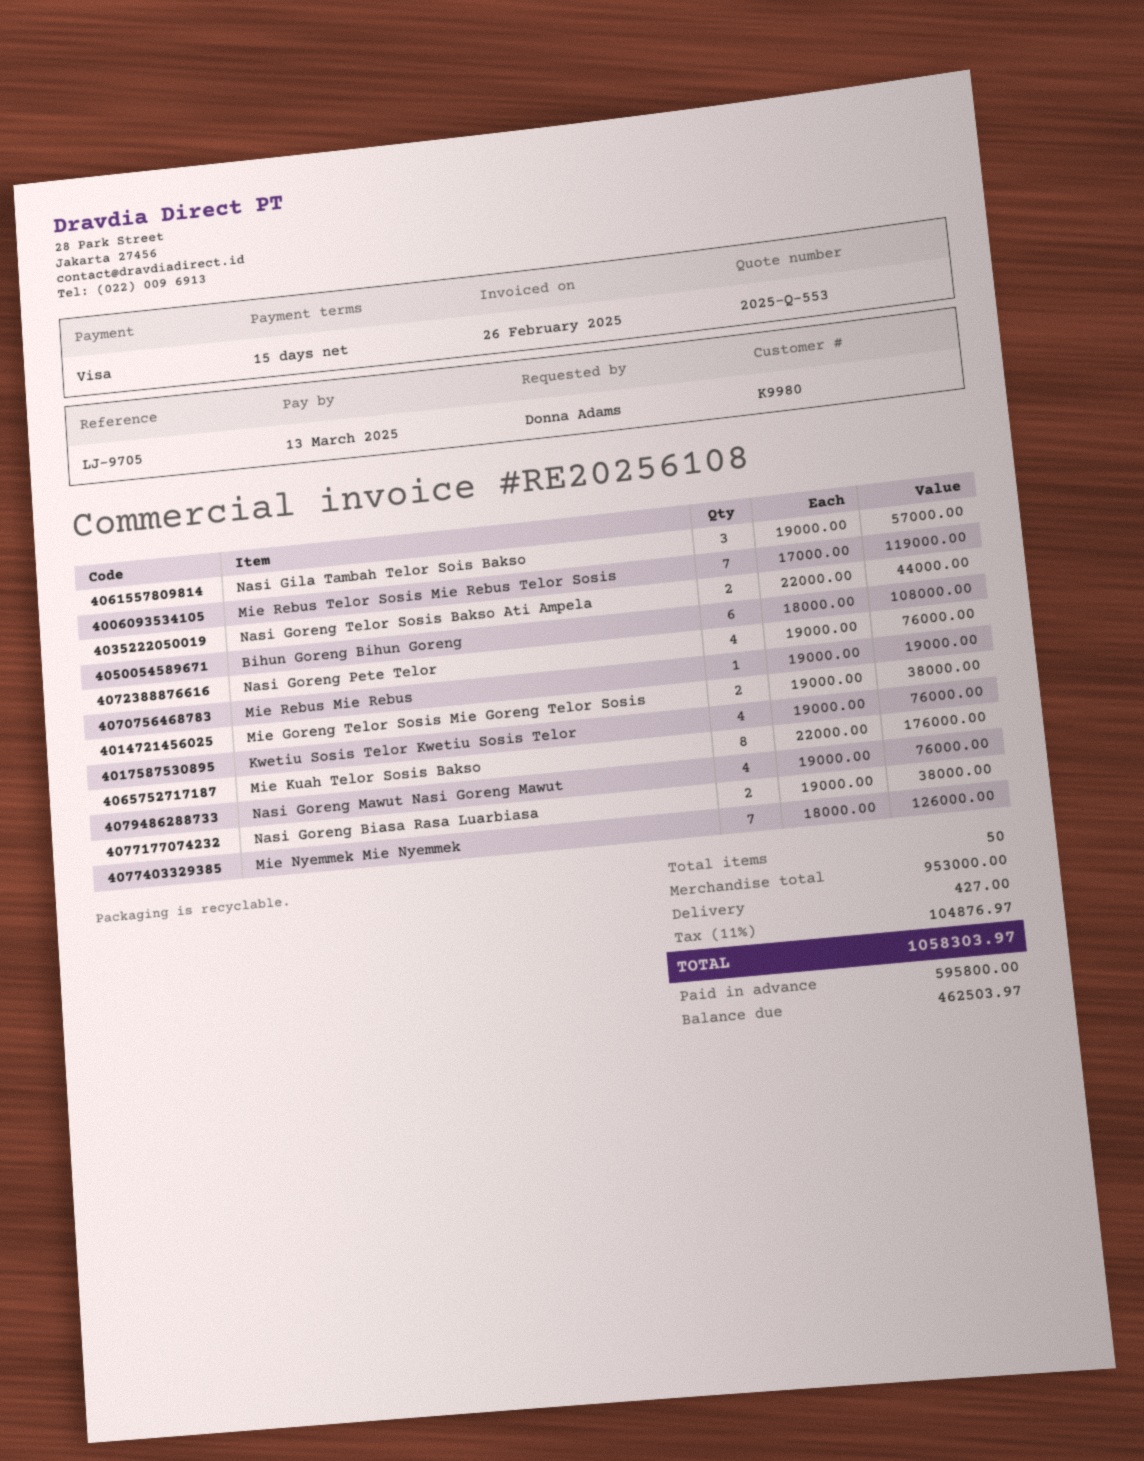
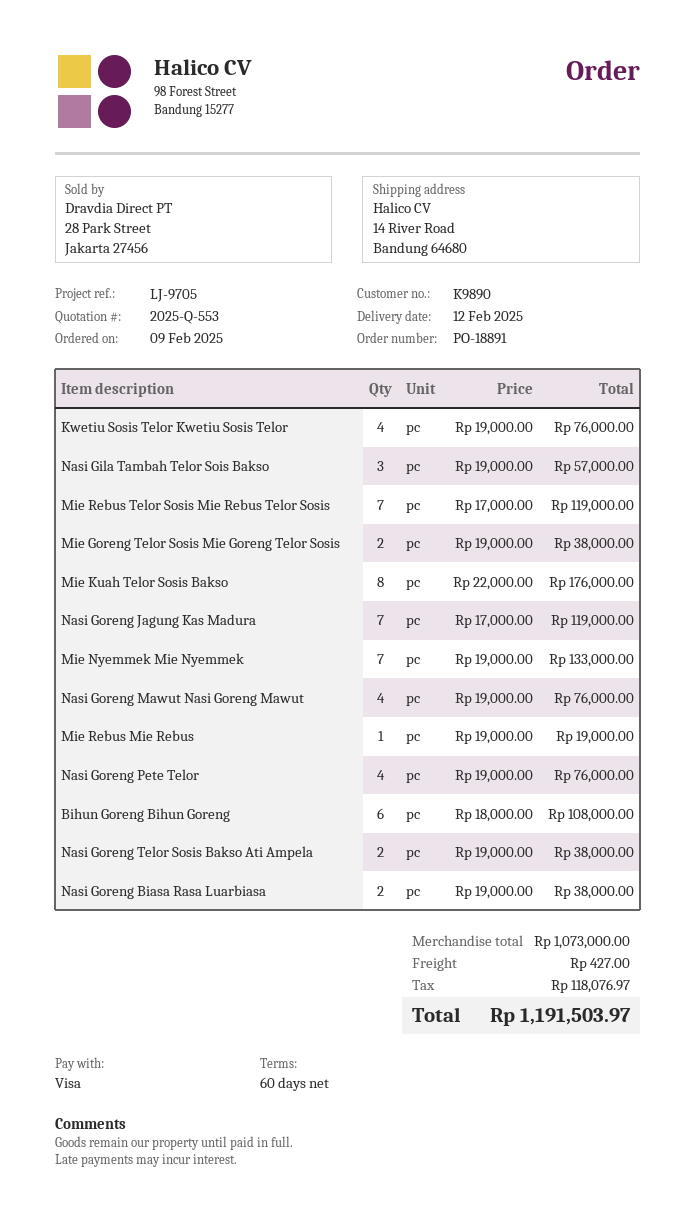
payment terms: 15 days -> 60 days
customer number: K9980 -> K9890
Nasi Goreng Telor Sosis Bakso Ati Ampela: 2 x 22000.00 = 44000.00 -> 2 x 19000.00 = 38000.00
Mie Nyemmek Mie Nyemmek: 7 x 18000.00 = 126000.00 -> 7 x 19000.00 = 133000.00
Nasi Goreng Jagung Kas Madura: none -> 7 x 17000.00 = 119000.00
subtotal: 953000.00 -> 1073000.00
tax: 104876.97 -> 118076.97
total: 1058303.97 -> 1191503.97

